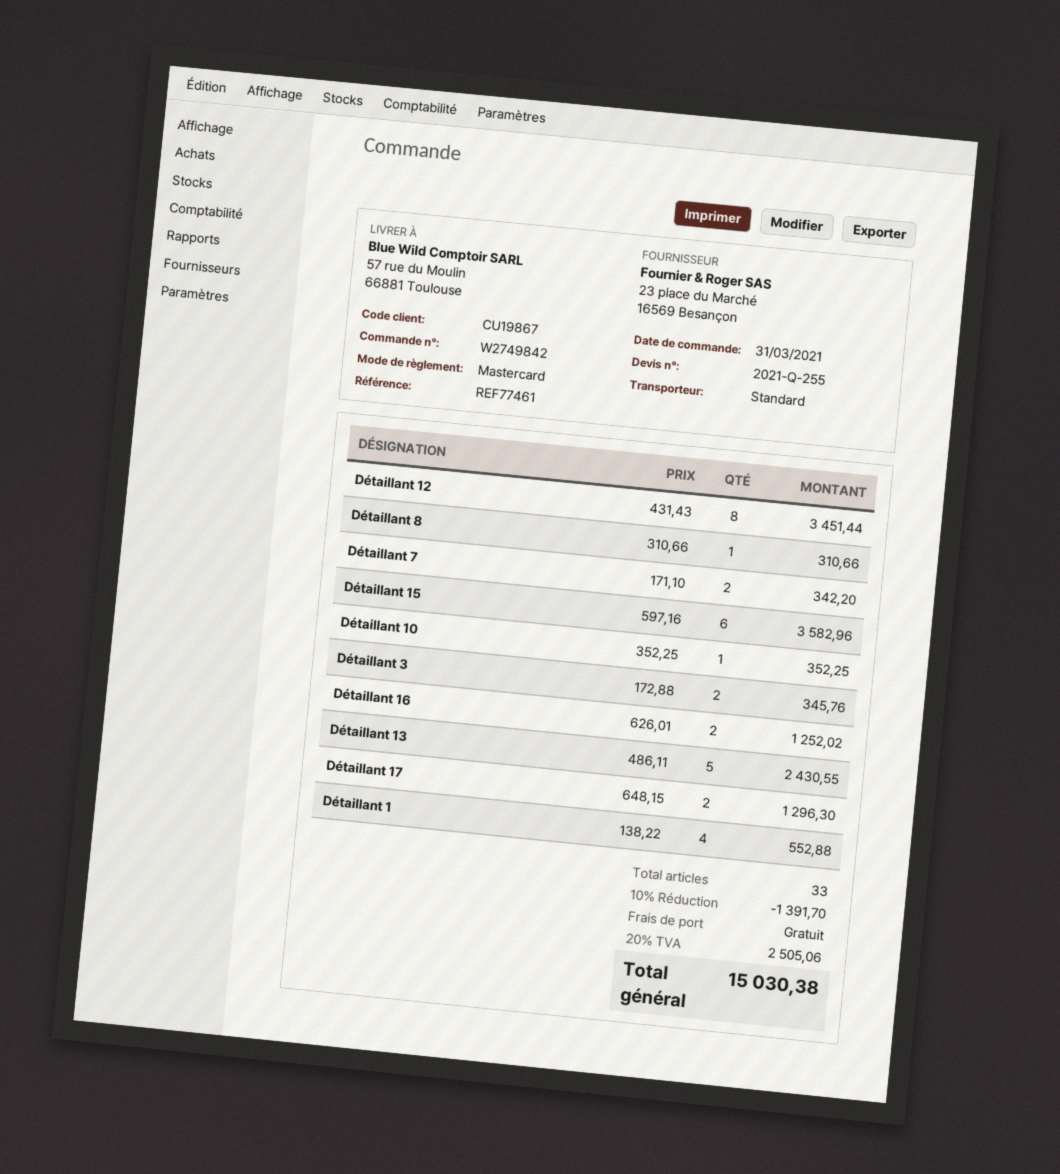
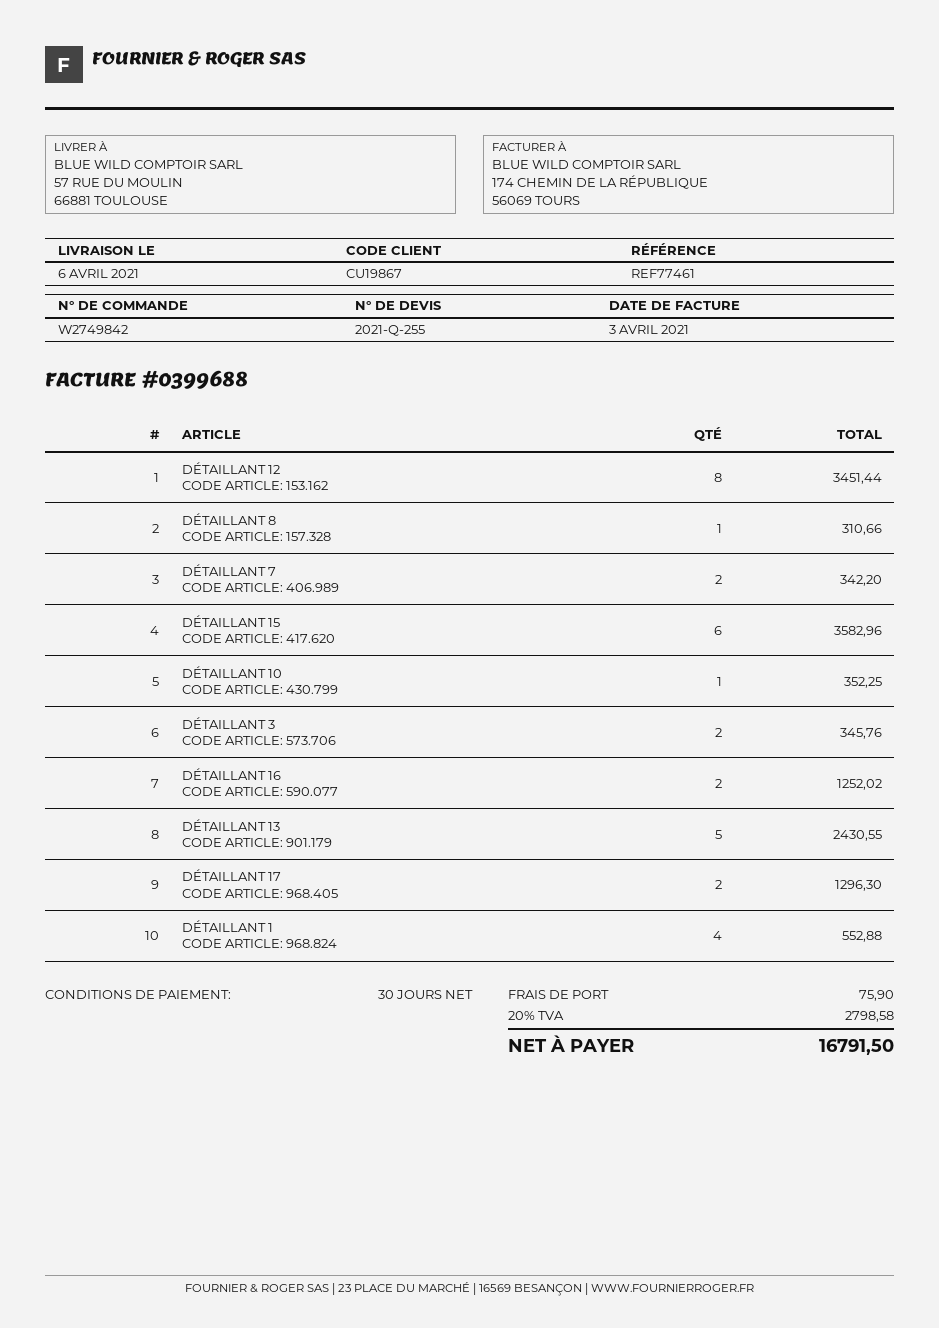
discount: 10% = 1391.70 -> none
shipping: 0.00 -> 75.90
tax: 20% = 2505.06 -> 20% = 2798.58
total: 15030.38 -> 16791.50

